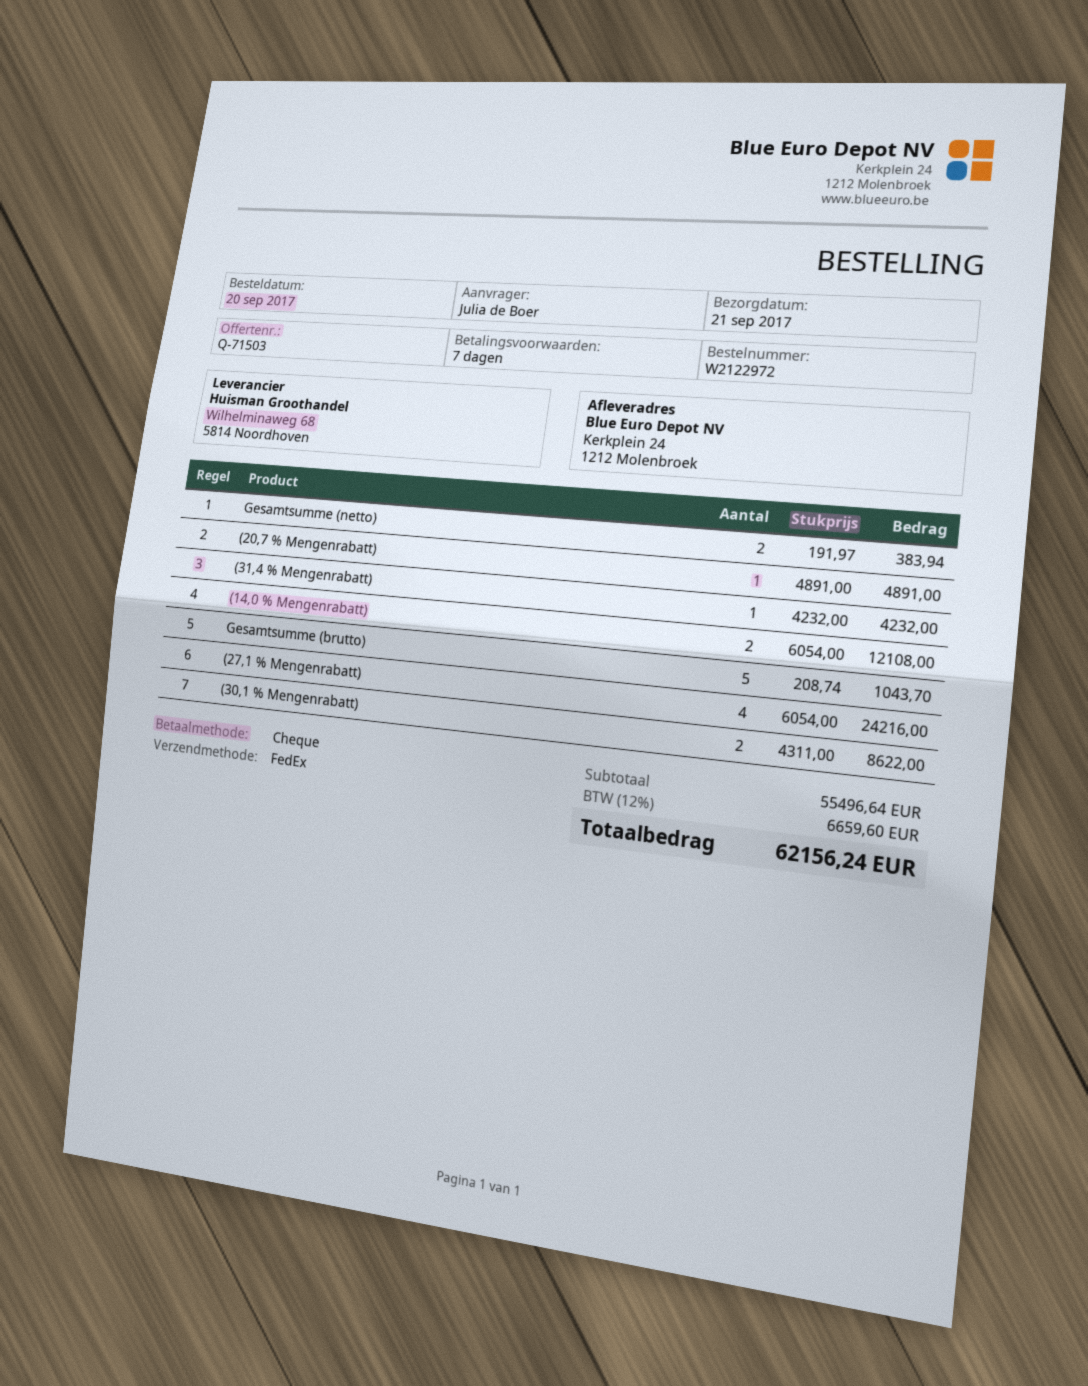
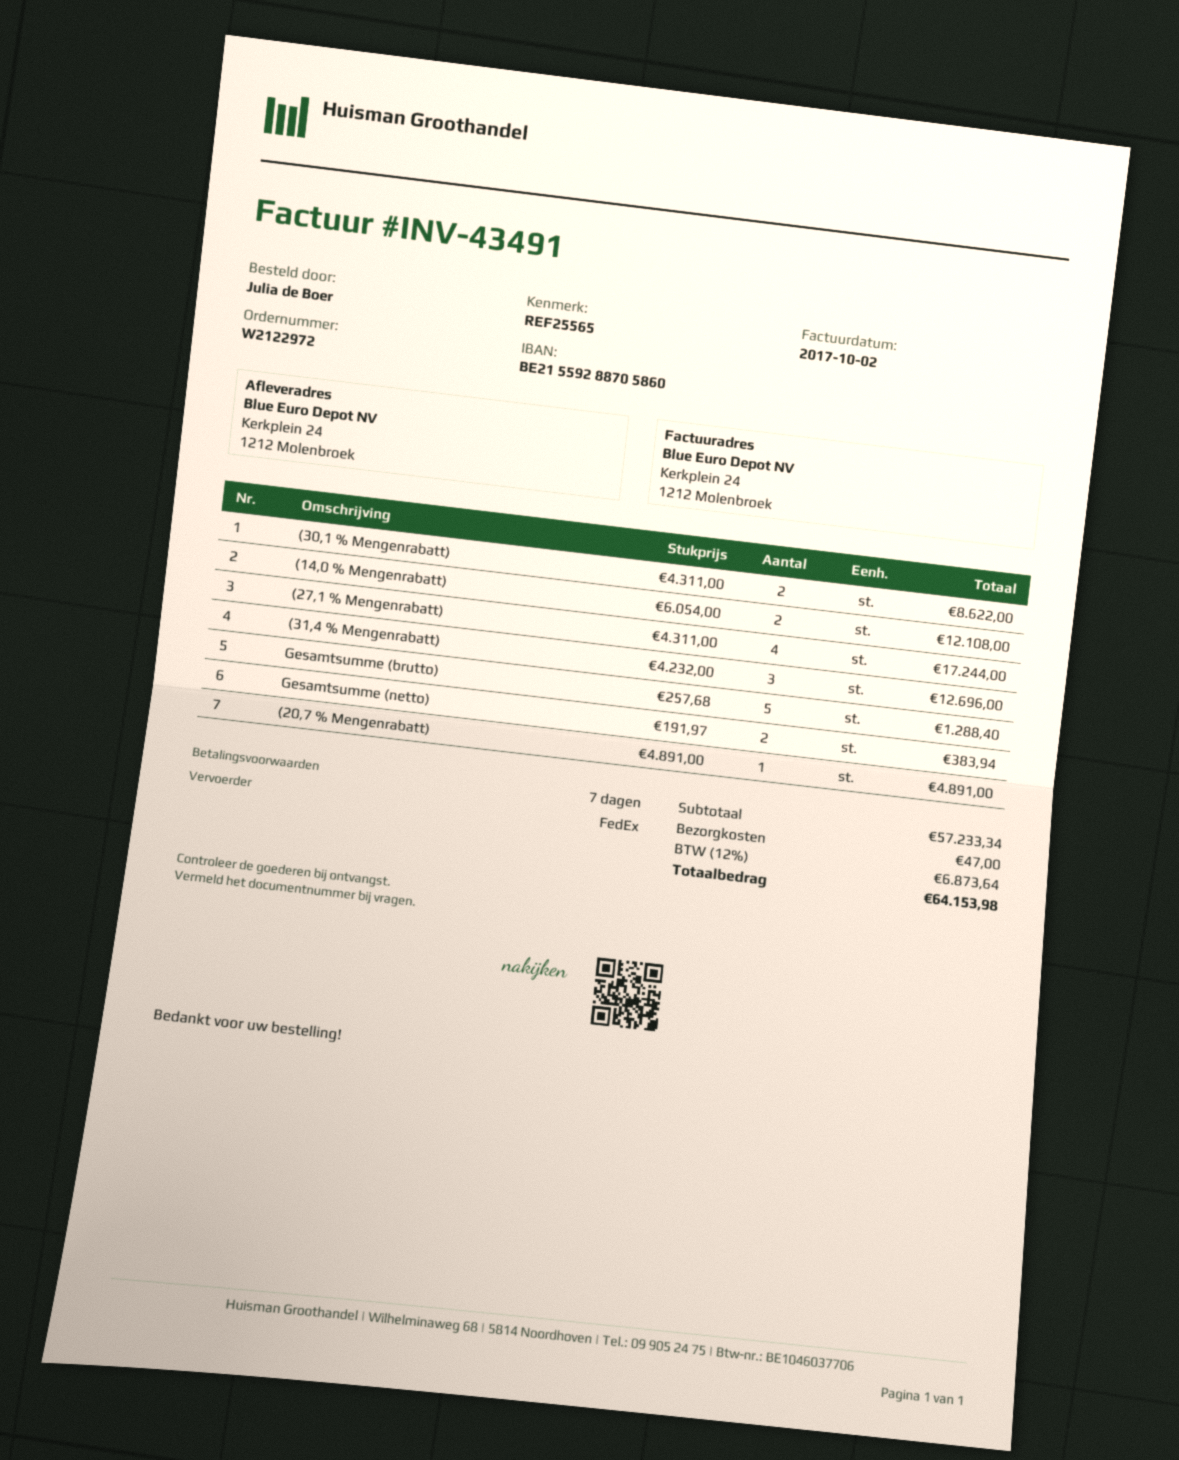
(31,4 % Mengenrabatt): 1 x 4232.00 = 4232.00 -> 3 x 4232.00 = 12696.00
Gesamtsumme (brutto): 5 x 208.74 = 1043.70 -> 5 x 257.68 = 1288.40
(27,1 % Mengenrabatt): 4 x 6054.00 = 24216.00 -> 4 x 4311.00 = 17244.00
subtotal: 55496.64 -> 57233.34
shipping: none -> 47.00
tax: 12% = 6659.60 -> 12% = 6873.64
total: 62156.24 -> 64153.98

